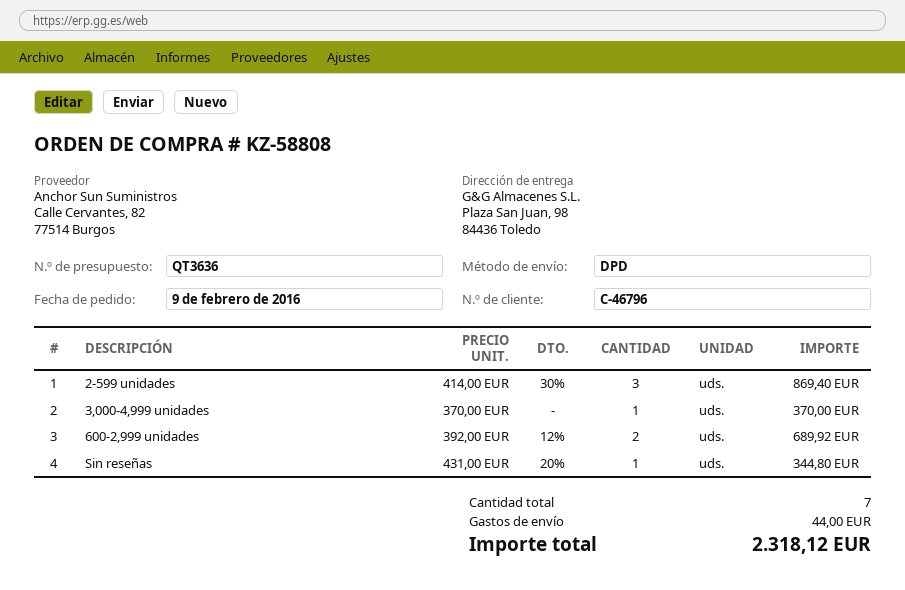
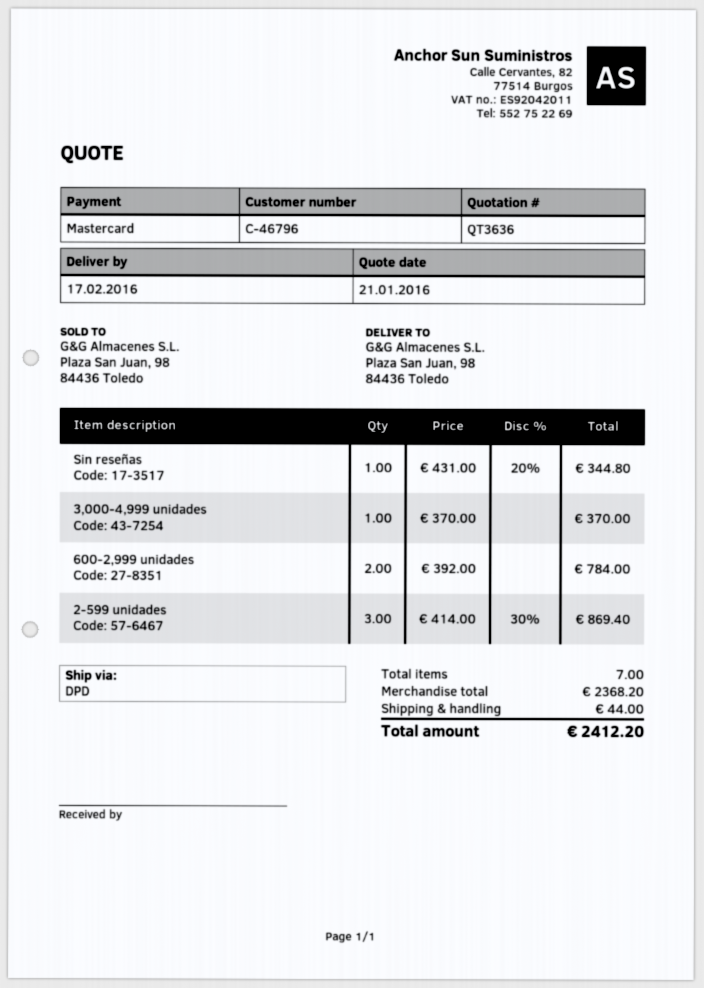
600-2,999 unidades: 2 x 392.00 - 12% = 689.92 -> 2 x 392.00 = 784.00
total: 2318.12 -> 2412.20

